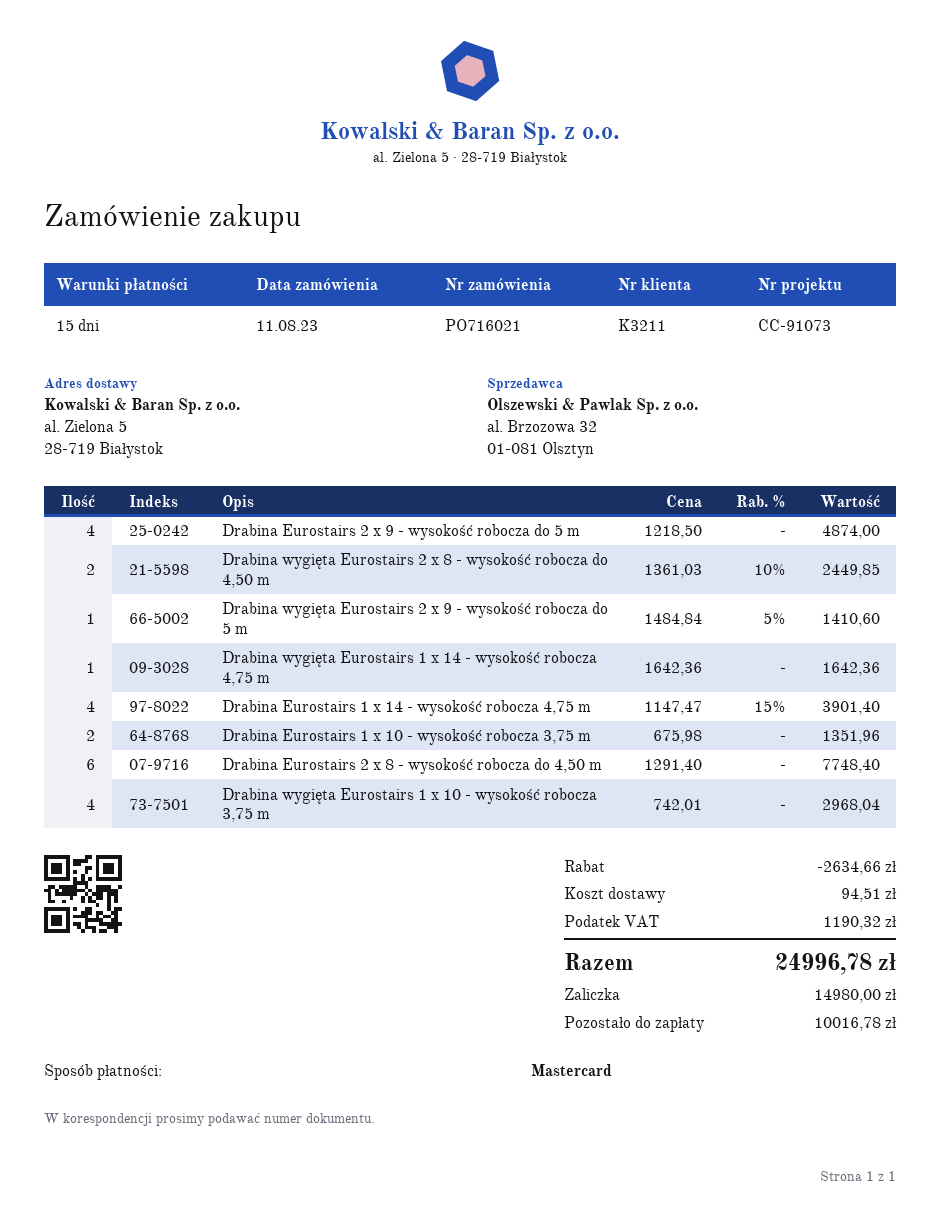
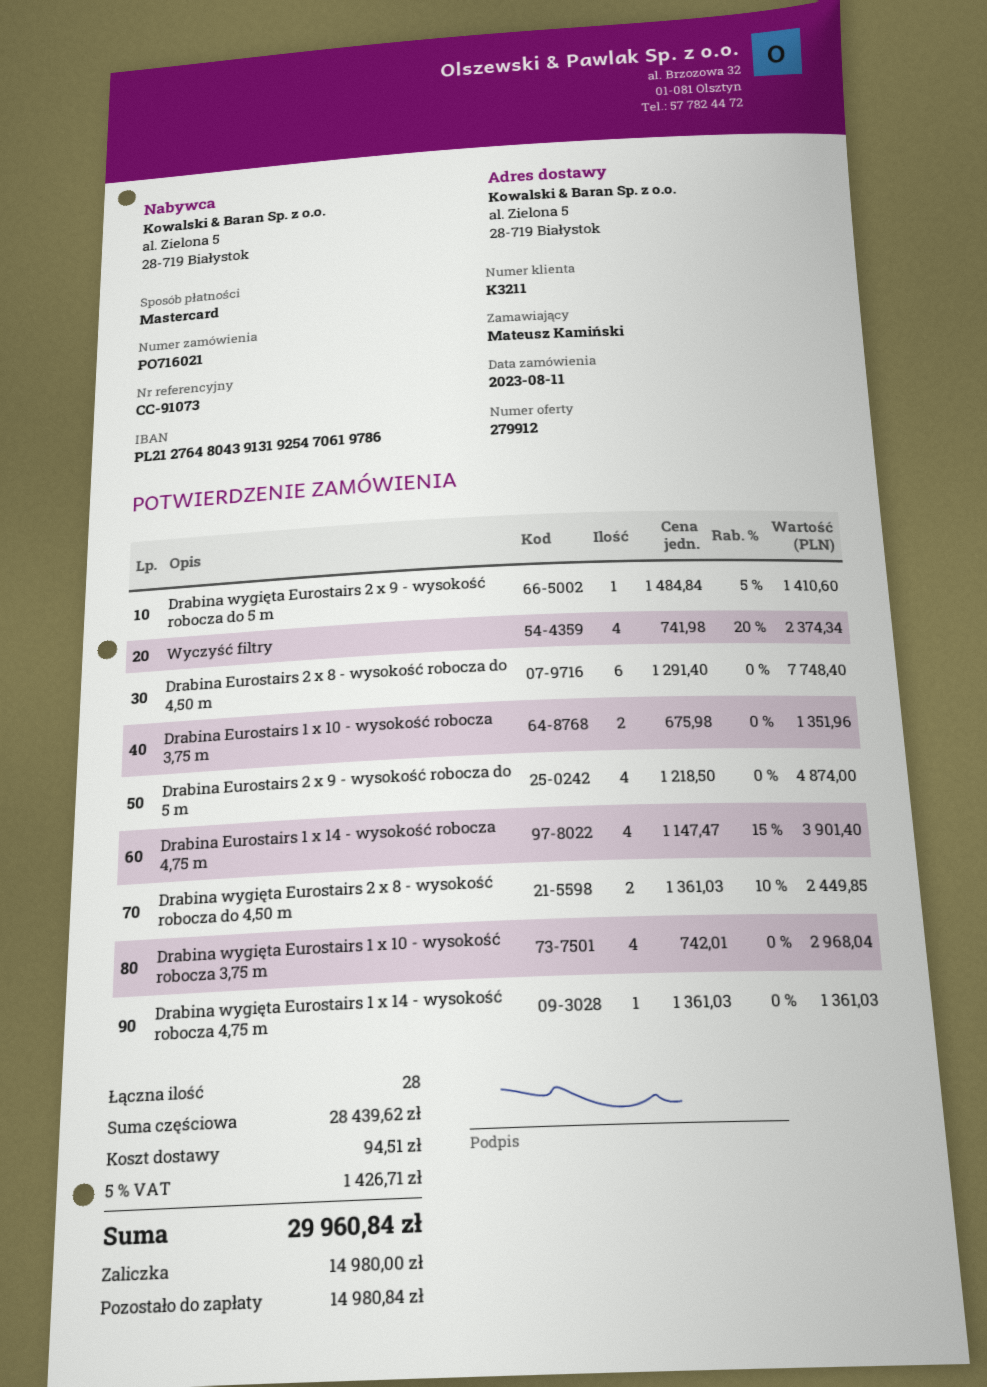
Drabina wygięta Eurostairs 1 x 14 - wysokość robocza 4,75 m: 1 x 1642.36 = 1642.36 -> 1 x 1361.03 = 1361.03
Wyczyść filtry: none -> 4 x 741.98 - 20% = 2374.34
discount: 2634.66 -> none
tax: 1190.32 -> 1426.71
total: 24996.78 -> 29960.84
balance: 10016.78 -> 14980.84

